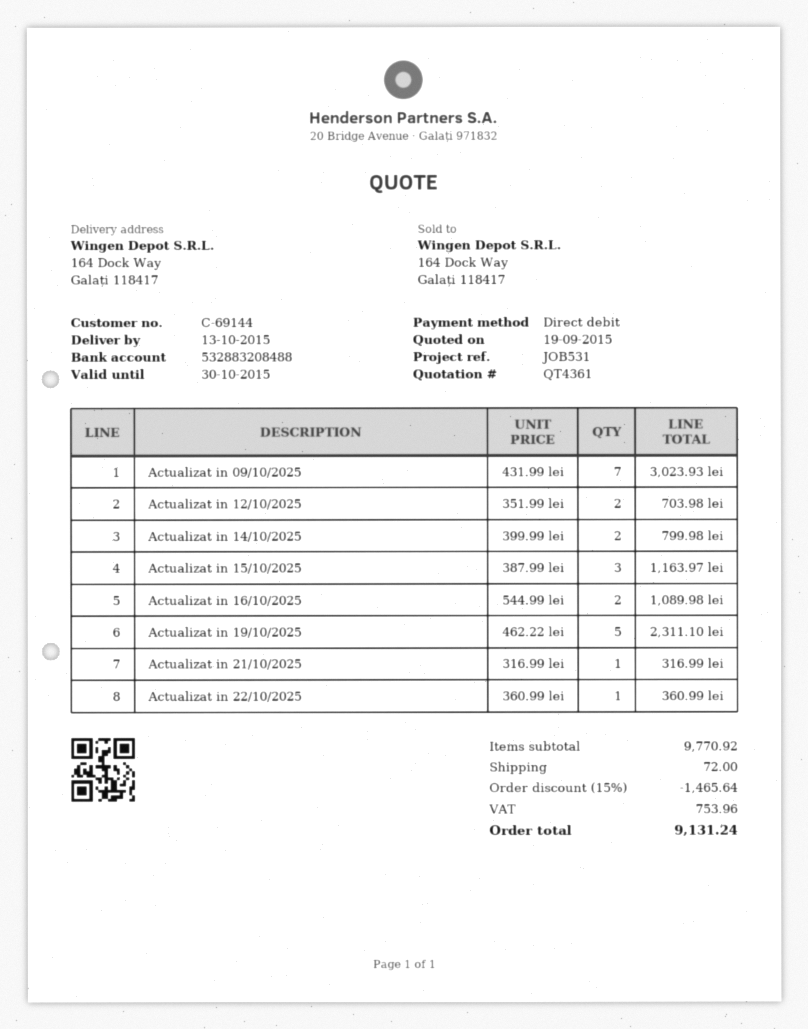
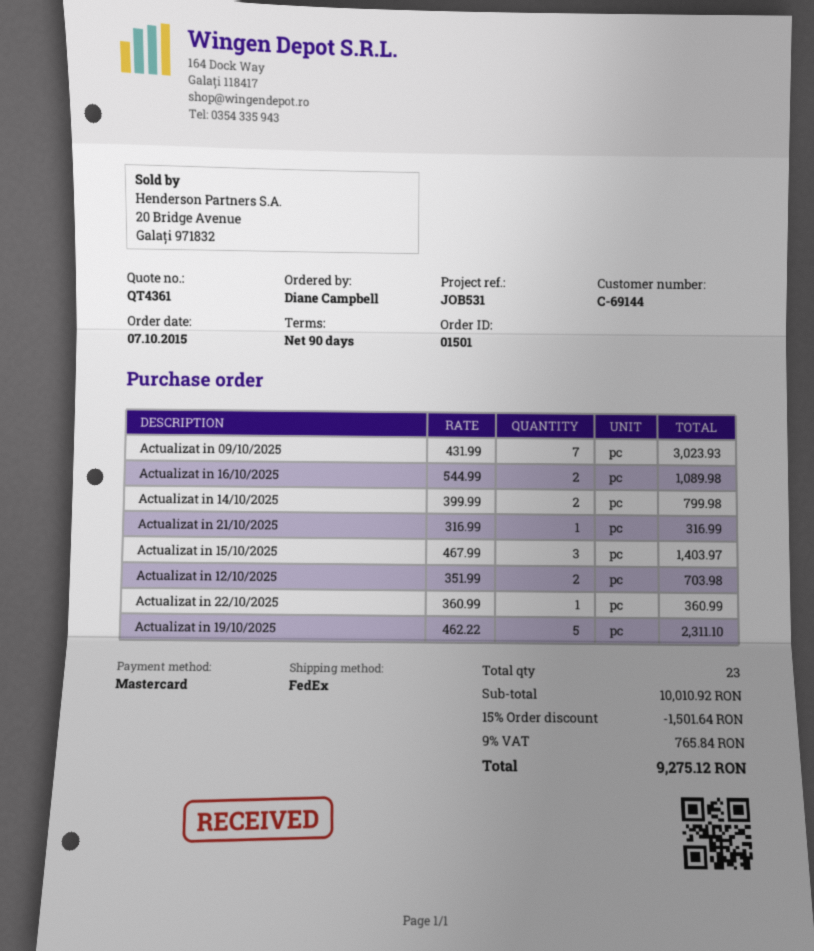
payment method: direct debit -> Mastercard
Actualizat in 15/10/2025: 3 x 387.99 = 1163.97 -> 3 x 467.99 = 1403.97
subtotal: 9770.92 -> 10010.92
discount: 15% = 1465.64 -> 15% = 1501.64
shipping: 72.00 -> none
tax: 753.96 -> 765.84
total: 9131.24 -> 9275.12

